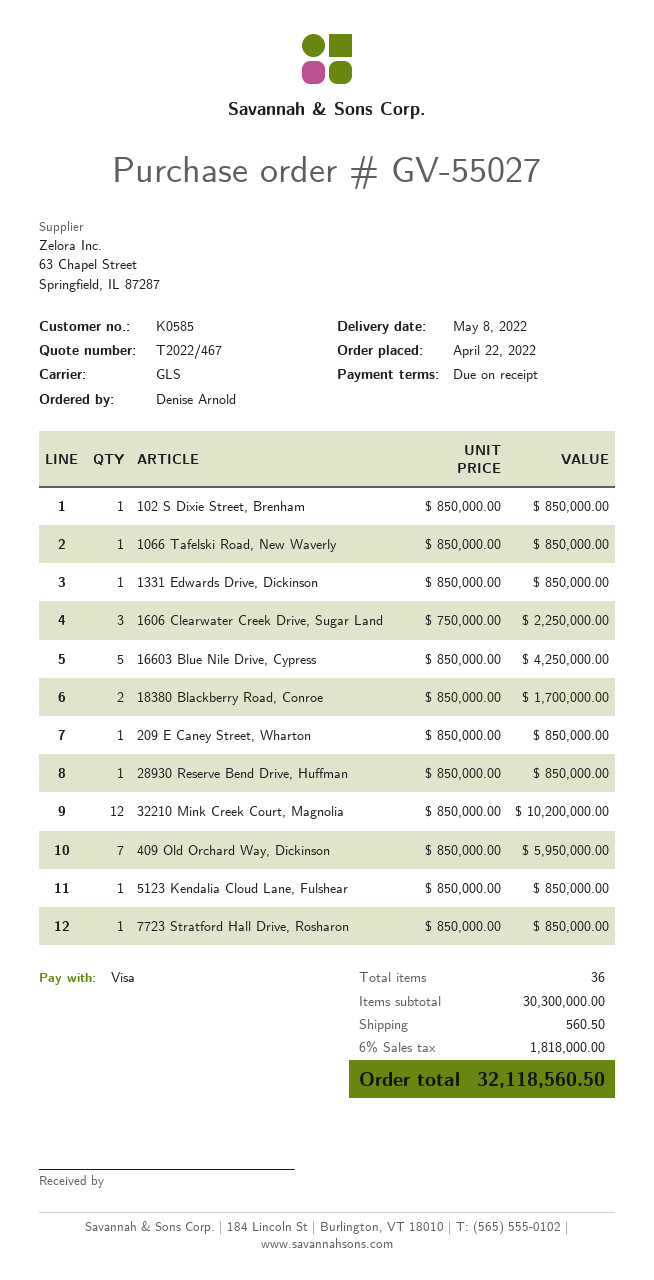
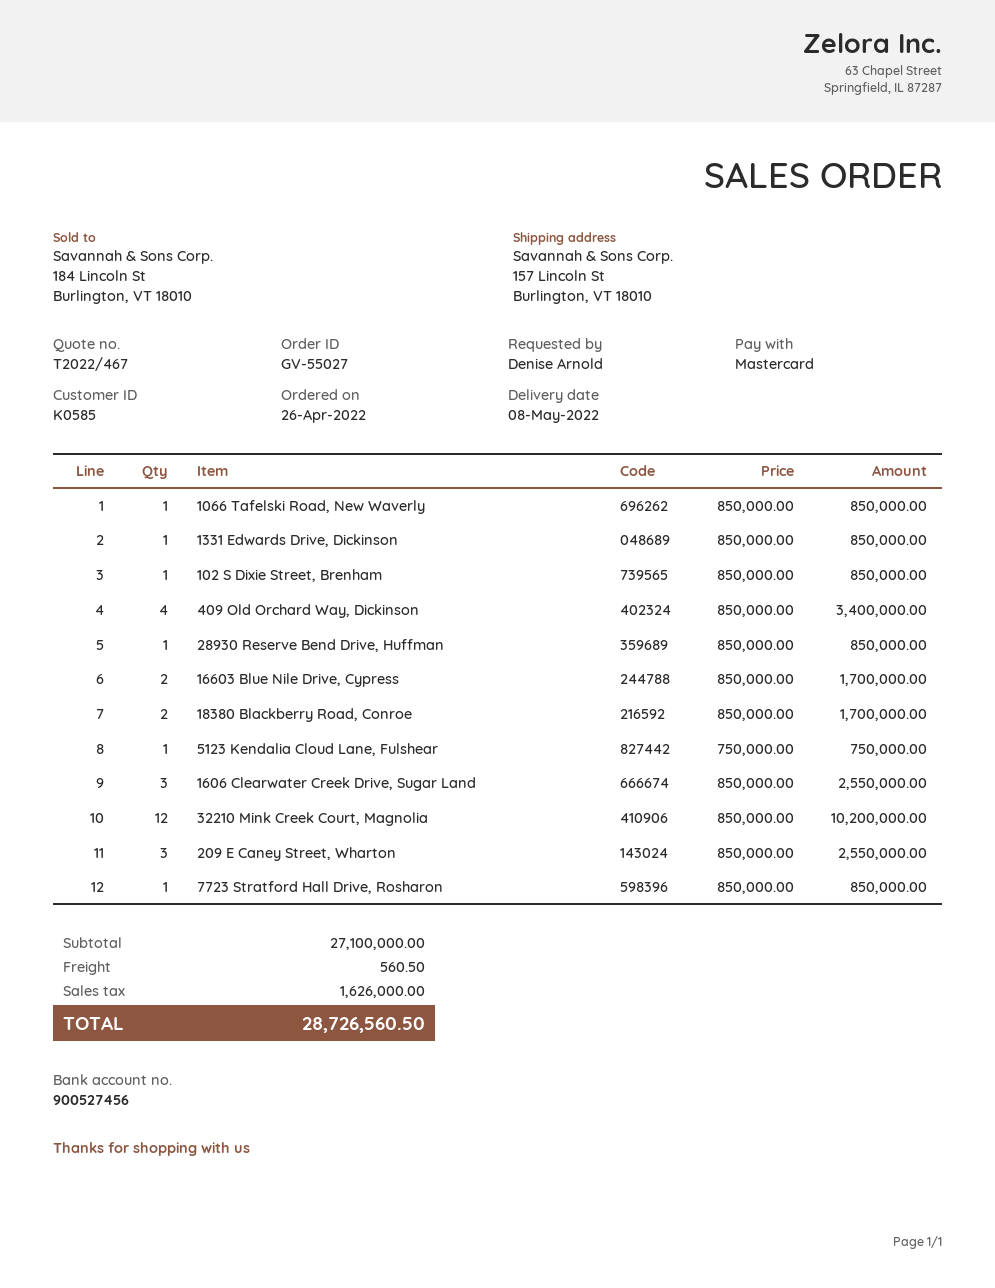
order date: 2022-04-22 -> 2022-04-26
payment method: Visa -> Mastercard
1606 Clearwater Creek Drive, Sugar Land: 3 x 750000.00 = 2250000.00 -> 3 x 850000.00 = 2550000.00
16603 Blue Nile Drive, Cypress: 5 x 850000.00 = 4250000.00 -> 2 x 850000.00 = 1700000.00
209 E Caney Street, Wharton: 1 x 850000.00 = 850000.00 -> 3 x 850000.00 = 2550000.00
409 Old Orchard Way, Dickinson: 7 x 850000.00 = 5950000.00 -> 4 x 850000.00 = 3400000.00
5123 Kendalia Cloud Lane, Fulshear: 1 x 850000.00 = 850000.00 -> 1 x 750000.00 = 750000.00
subtotal: 30300000.00 -> 27100000.00
tax: 1818000.00 -> 1626000.00
total: 32118560.50 -> 28726560.50

